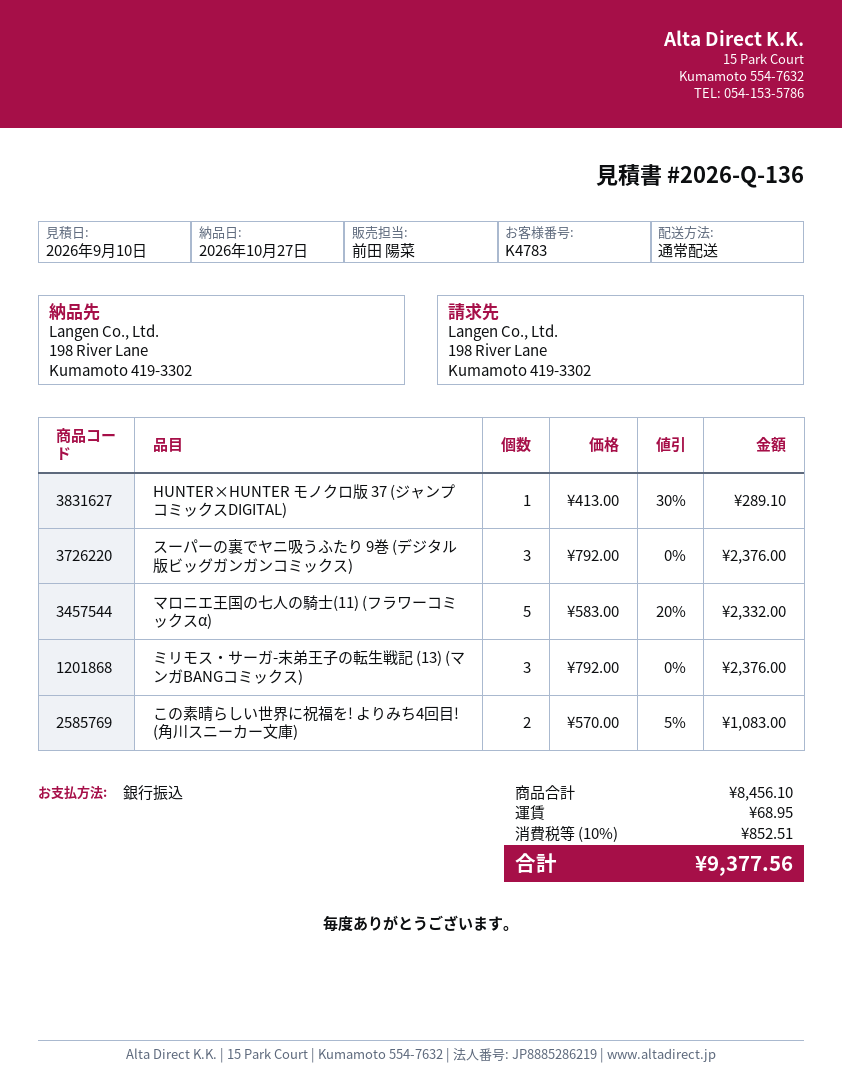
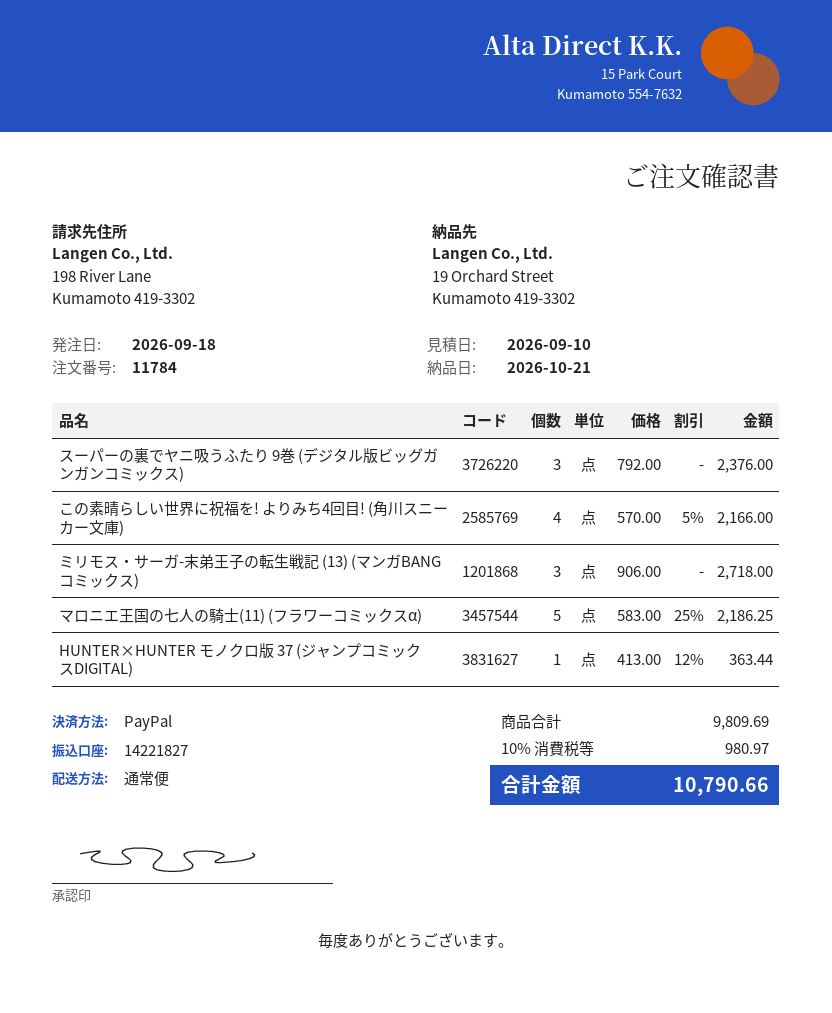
delivery date: 2026-10-27 -> 2026-10-21
payment method: bank transfer -> PayPal
ship to: 198 River Lane, Kumamoto 419-3302 -> 19 Orchard Street, Kumamoto 419-3302
HUNTER×HUNTER モノクロ版 37 (ジャンプコミックスDIGITAL): 1 x 413.00 - 30% = 289.10 -> 1 x 413.00 - 12% = 363.44
マロニエ王国の七人の騎士(11) (フラワーコミックスα): 5 x 583.00 - 20% = 2332.00 -> 5 x 583.00 - 25% = 2186.25
ミリモス・サーガ-末弟王子の転生戦記 (13) (マンガBANGコミックス): 3 x 792.00 = 2376.00 -> 3 x 906.00 = 2718.00
この素晴らしい世界に祝福を! よりみち4回目! (角川スニーカー文庫): 2 x 570.00 - 5% = 1083.00 -> 4 x 570.00 - 5% = 2166.00
subtotal: 8456.10 -> 9809.69
shipping: 68.95 -> none
tax: 10% = 852.51 -> 10% = 980.97
total: 9377.56 -> 10790.66

